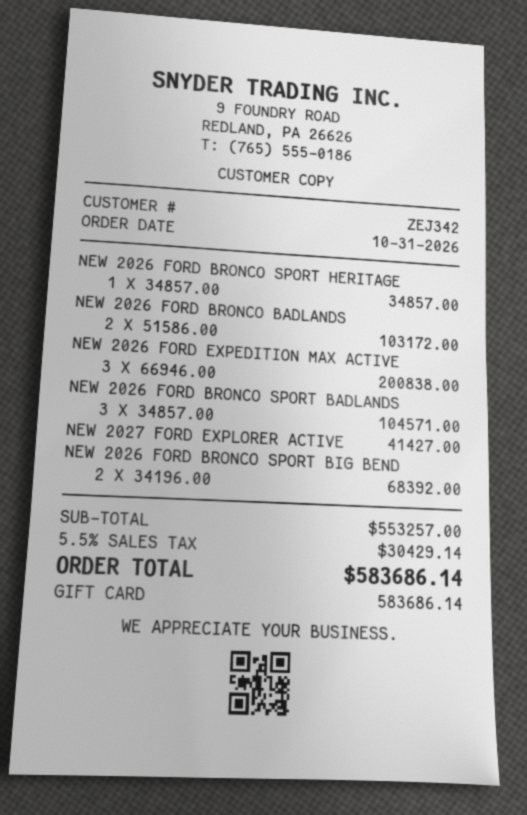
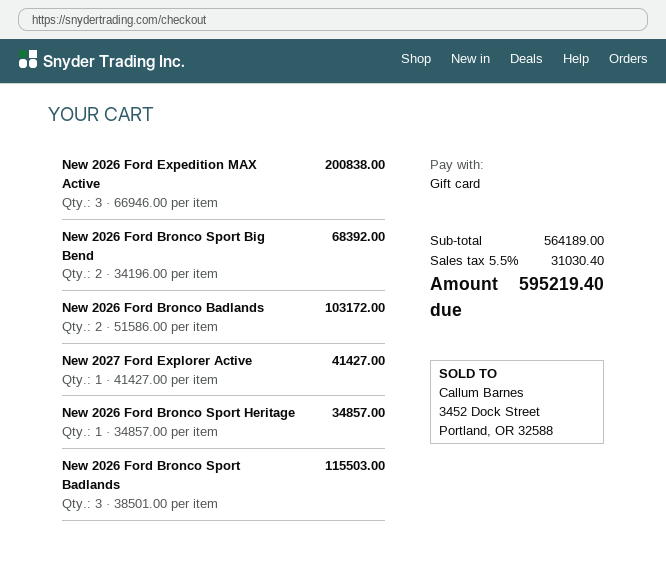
NEW 2026 FORD BRONCO SPORT BADLANDS: 3 x 34857.00 = 104571.00 -> 3 x 38501.00 = 115503.00
subtotal: 553257.00 -> 564189.00
tax: 5.5% = 30429.14 -> 5.5% = 31030.40
total: 583686.14 -> 595219.40

